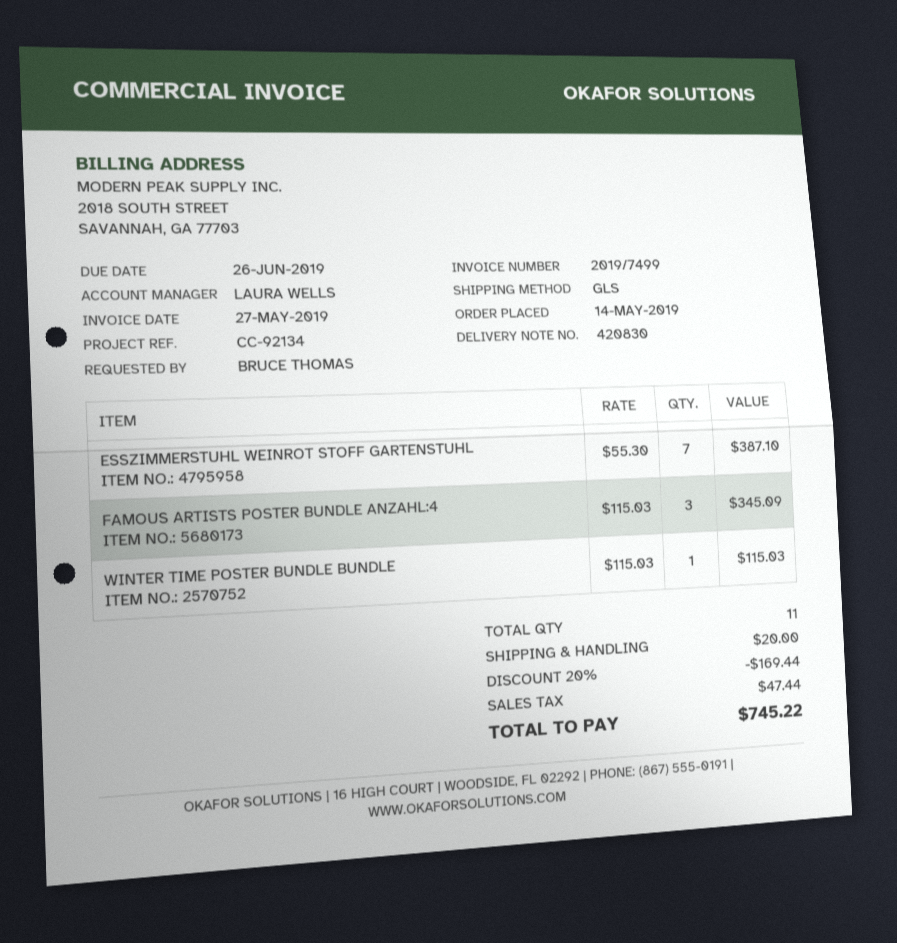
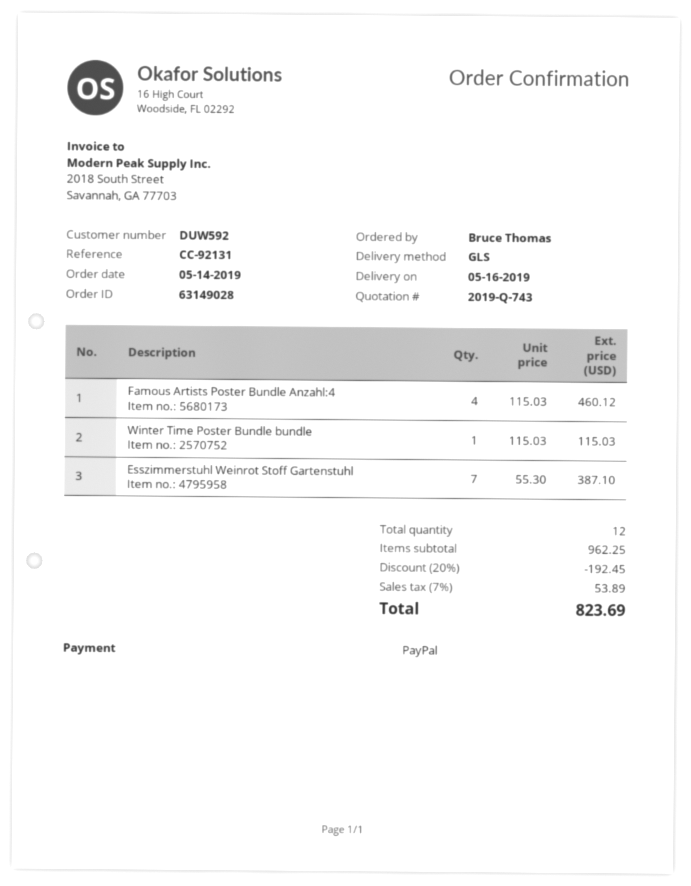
reference: CC-92134 -> CC-92131
FAMOUS ARTISTS POSTER BUNDLE ANZAHL:4: 3 x 115.03 = 345.09 -> 4 x 115.03 = 460.12
total quantity: 11 -> 12
discount: 20% = 169.44 -> 20% = 192.45
shipping: 20.00 -> none
tax: 47.44 -> 53.89
total: 745.22 -> 823.69

